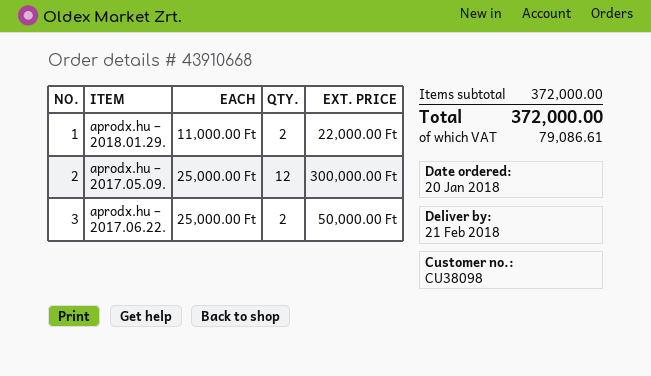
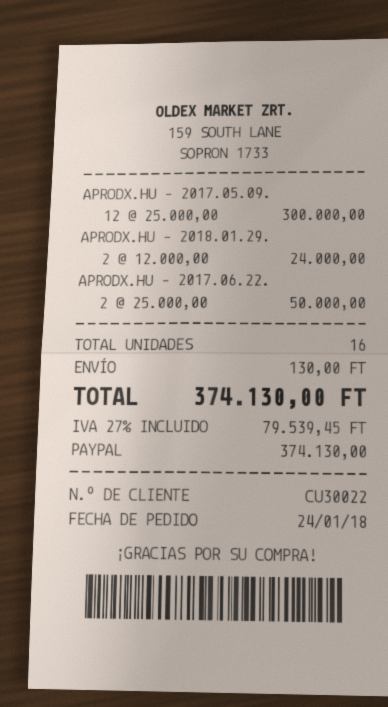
order date: 2018-01-20 -> 2018-01-24
customer number: CU38098 -> CU30022
aprodx.hu – 2018.01.29.: 2 x 11000.00 = 22000.00 -> 2 x 12000.00 = 24000.00
shipping: none -> 130.00
tax: 79086.61 -> 79539.45
total: 372000.00 -> 374130.00

